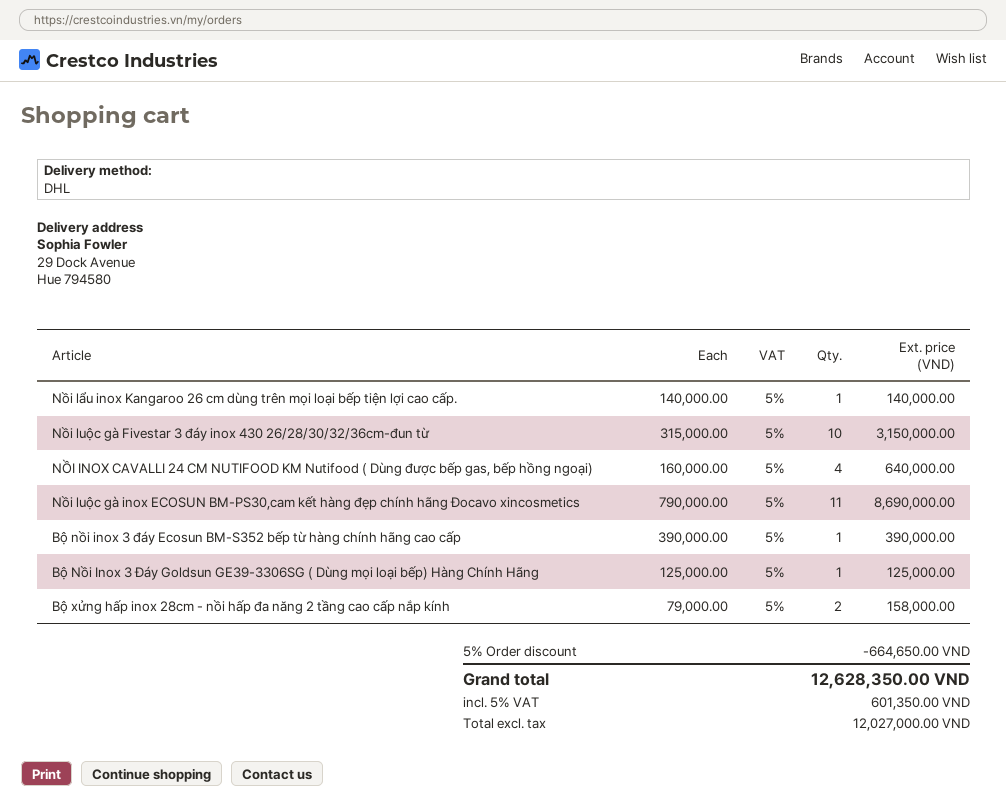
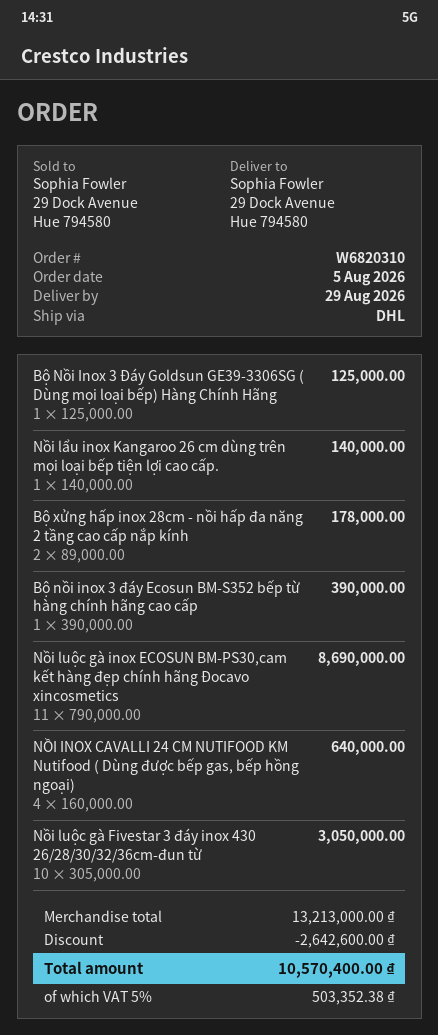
Nồi luộc gà Fivestar 3 đáy inox 430 26/28/30/32/36cm-đun từ: 10 x 315000.00 = 3150000.00 -> 10 x 305000.00 = 3050000.00
Bộ xửng hấp inox 28cm - nồi hấp đa năng 2 tầng cao cấp nắp kính: 2 x 79000.00 = 158000.00 -> 2 x 89000.00 = 178000.00
discount: 664650.00 -> 2642600.00
tax: 5% = 601350.00 -> 5% = 503352.38
total: 12628350.00 -> 10570400.00

